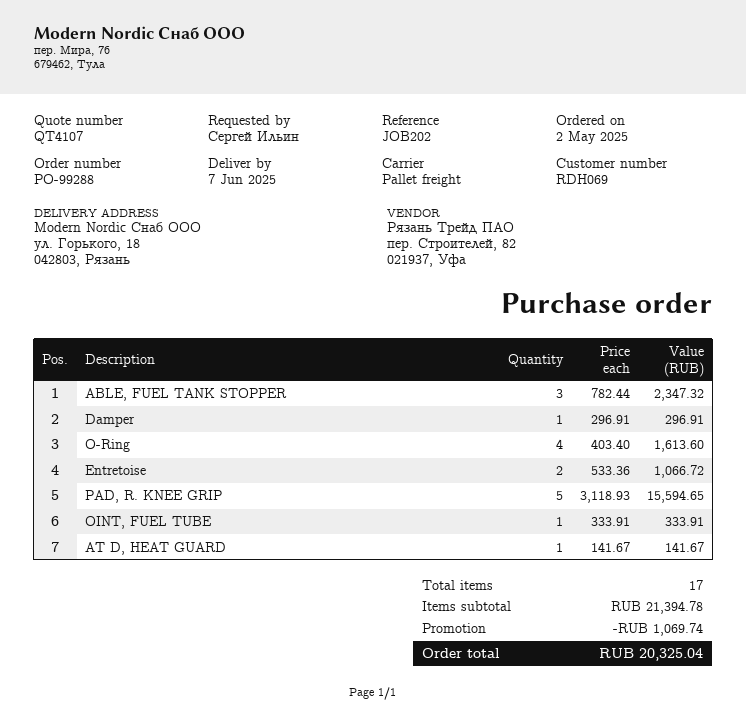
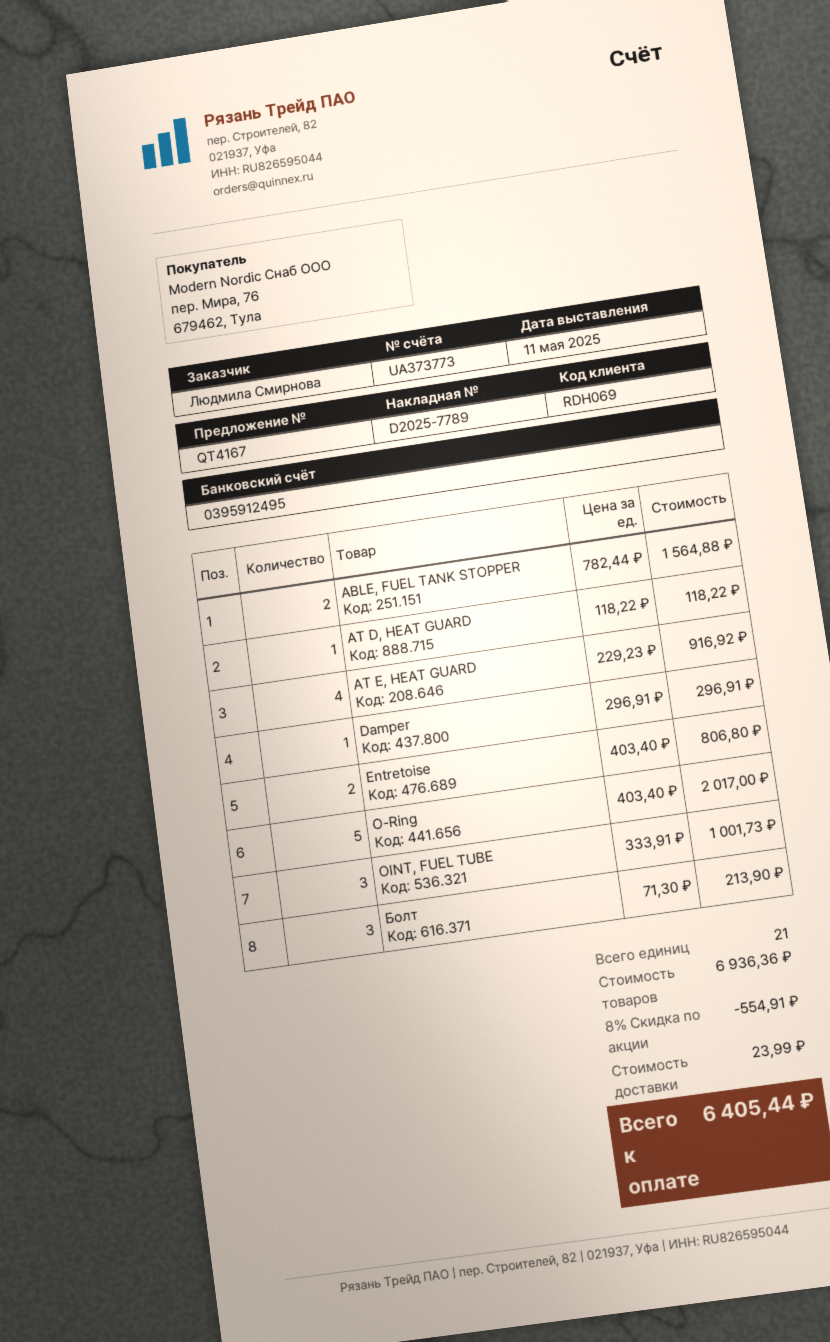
quote number: QT4107 -> QT4167
ordered by: Сергей Ильин -> Людмила Смирнова
ABLE, FUEL TANK STOPPER: 3 x 782.44 = 2347.32 -> 2 x 782.44 = 1564.88
O-Ring: 4 x 403.40 = 1613.60 -> 5 x 403.40 = 2017.00
Entretoise: 2 x 533.36 = 1066.72 -> 2 x 403.40 = 806.80
PAD, R. KNEE GRIP: 5 x 3118.93 = 15594.65 -> none
OINT, FUEL TUBE: 1 x 333.91 = 333.91 -> 3 x 333.91 = 1001.73
AT D, HEAT GUARD: 1 x 141.67 = 141.67 -> 1 x 118.22 = 118.22
AT E, HEAT GUARD: none -> 4 x 229.23 = 916.92
Болт: none -> 3 x 71.30 = 213.90
total quantity: 17 -> 21
subtotal: 21394.78 -> 6936.36
discount: 1069.74 -> 554.91
shipping: none -> 23.99
total: 20325.04 -> 6405.44

